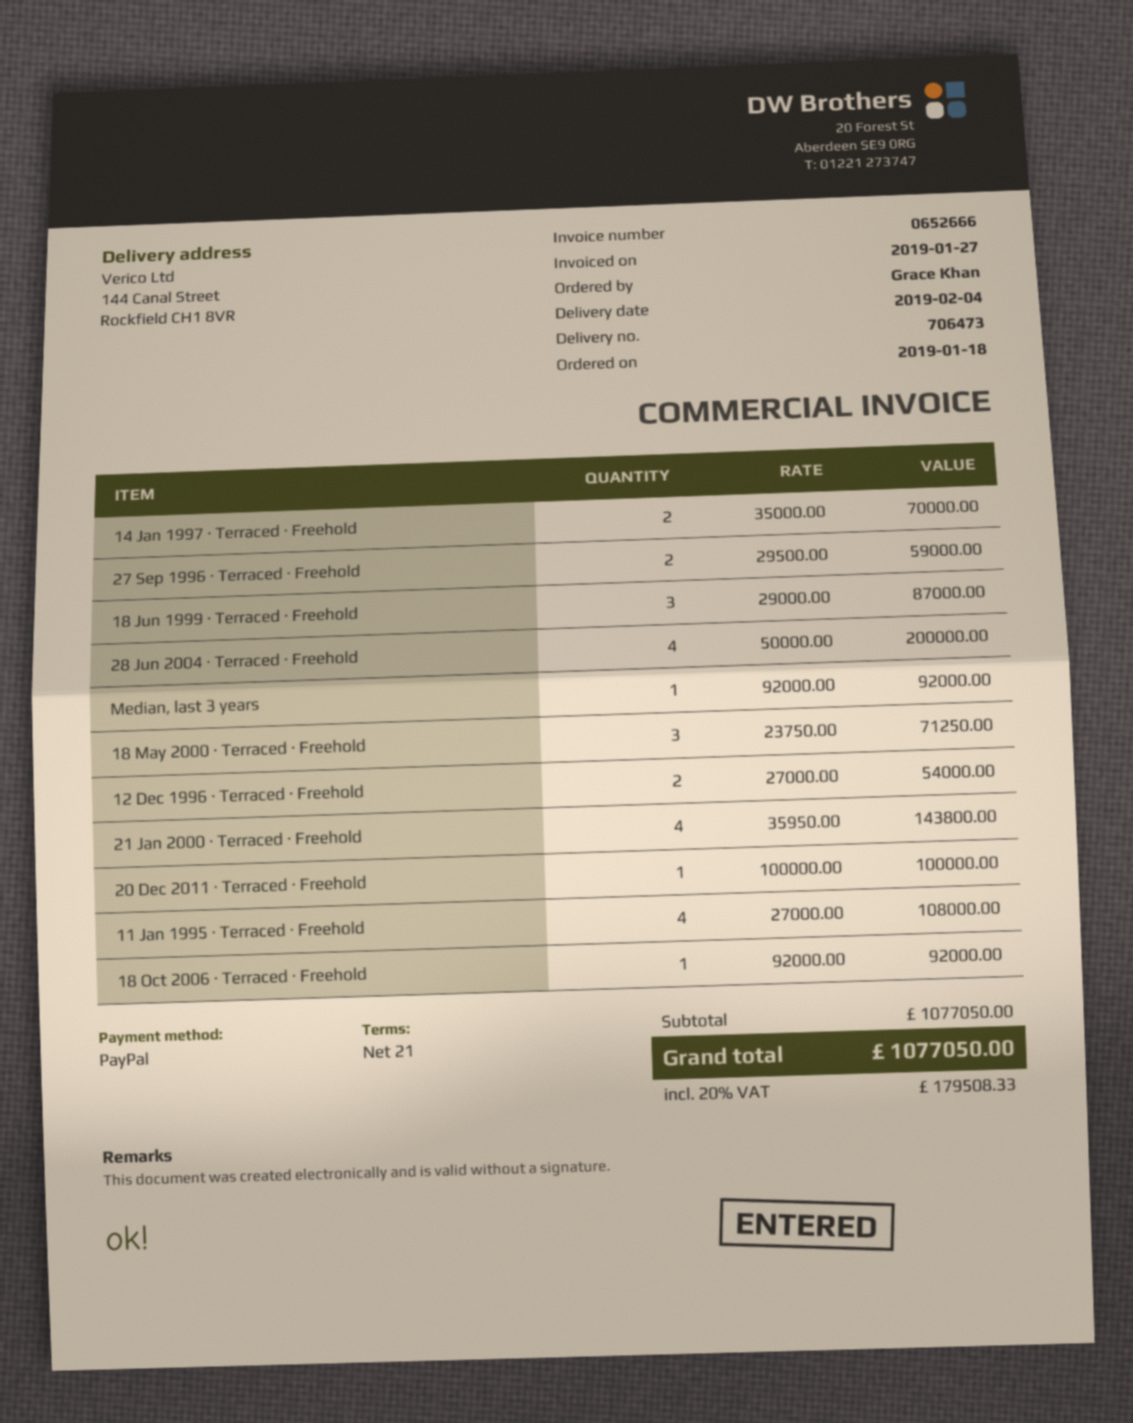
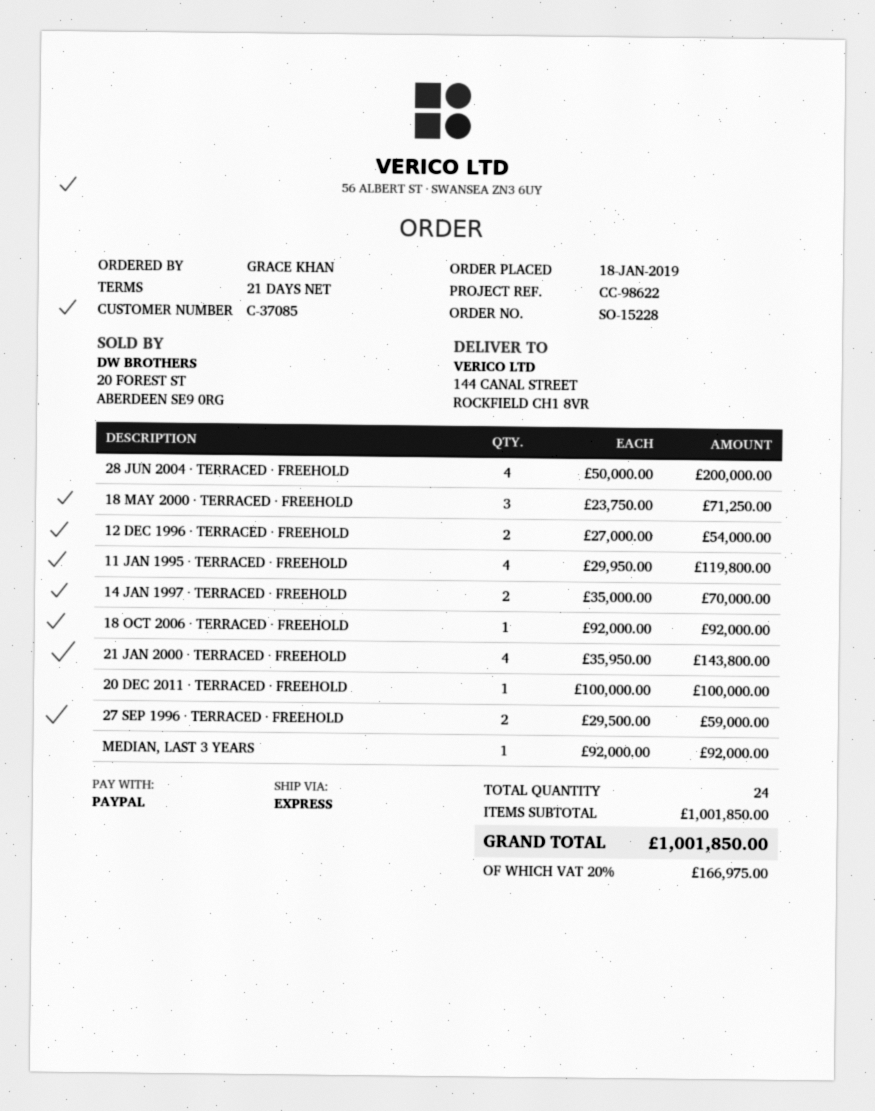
18 Jun 1999 · Terraced · Freehold: 3 x 29000.00 = 87000.00 -> none
11 Jan 1995 · Terraced · Freehold: 4 x 27000.00 = 108000.00 -> 4 x 29950.00 = 119800.00
subtotal: 1077050.00 -> 1001850.00
tax: 20% = 179508.33 -> 20% = 166975.00
total: 1077050.00 -> 1001850.00

